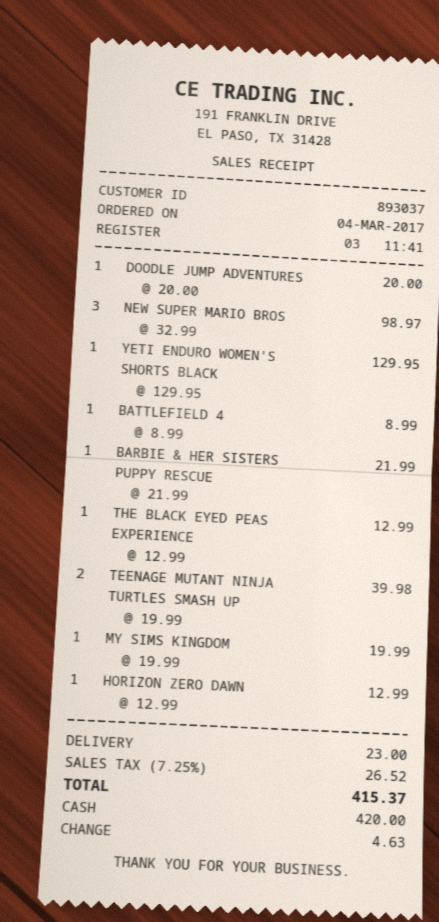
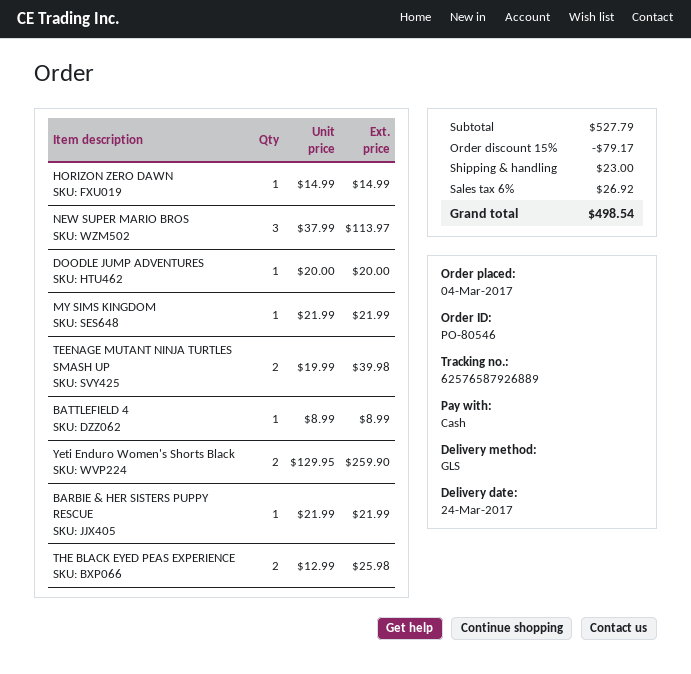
NEW SUPER MARIO BROS: 3 x 32.99 = 98.97 -> 3 x 37.99 = 113.97
YETI ENDURO WOMEN'S SHORTS BLACK: 1 x 129.95 = 129.95 -> 2 x 129.95 = 259.90
THE BLACK EYED PEAS EXPERIENCE: 1 x 12.99 = 12.99 -> 2 x 12.99 = 25.98
MY SIMS KINGDOM: 1 x 19.99 = 19.99 -> 1 x 21.99 = 21.99
HORIZON ZERO DAWN: 1 x 12.99 = 12.99 -> 1 x 14.99 = 14.99
discount: none -> 15% = 79.17
tax: 7.25% = 26.52 -> 6% = 26.92
total: 415.37 -> 498.54

